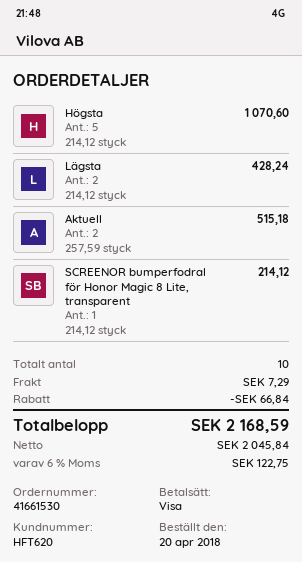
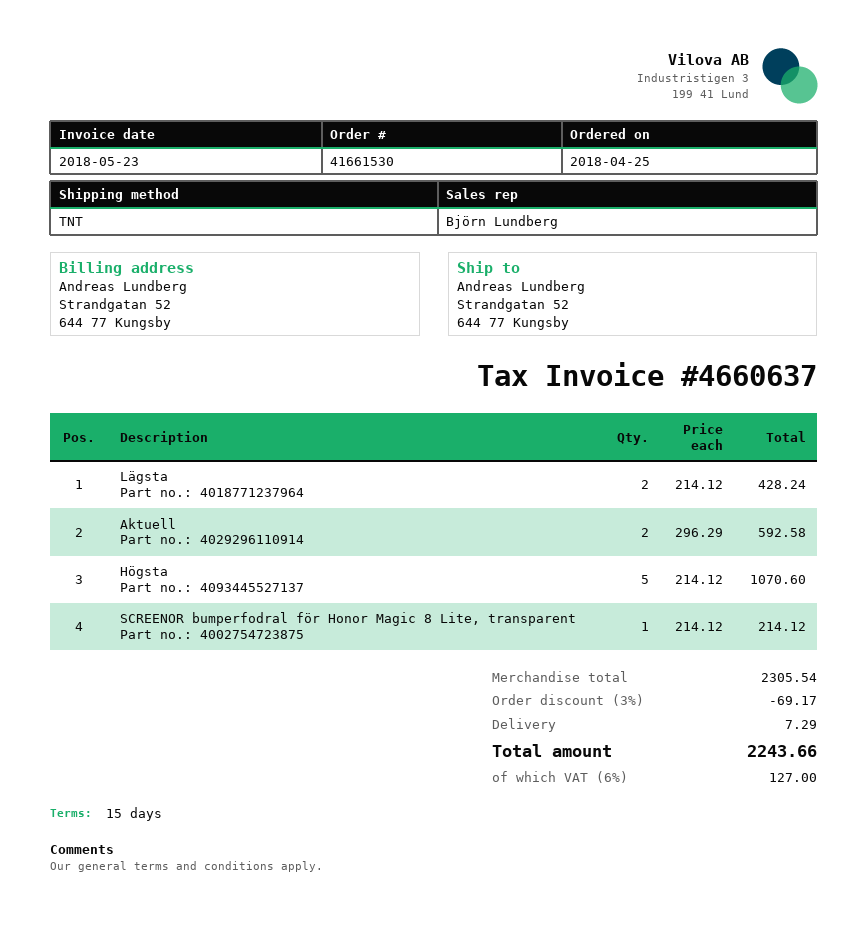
order date: 2018-04-20 -> 2018-04-25
Aktuell: 2 x 257.59 = 515.18 -> 2 x 296.29 = 592.58
discount: 66.84 -> 69.17
tax: 6% = 122.75 -> 6% = 127.00
total: 2168.59 -> 2243.66

